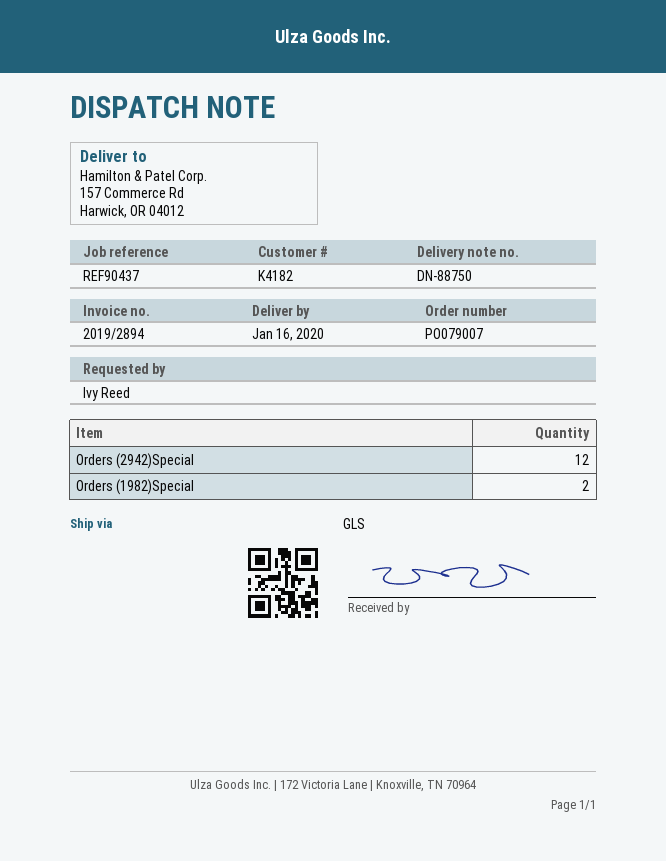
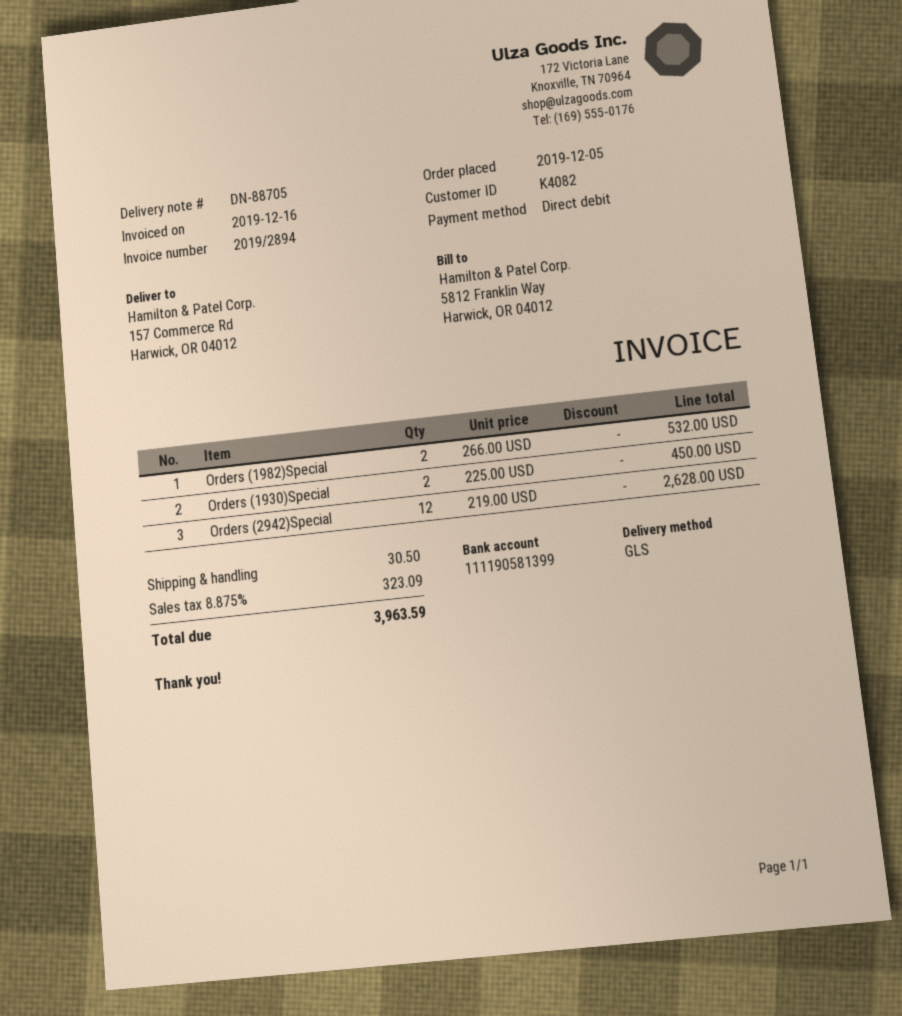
delivery note number: DN-88750 -> DN-88705
customer number: K4182 -> K4082
Orders (1930)Special: none -> 2

